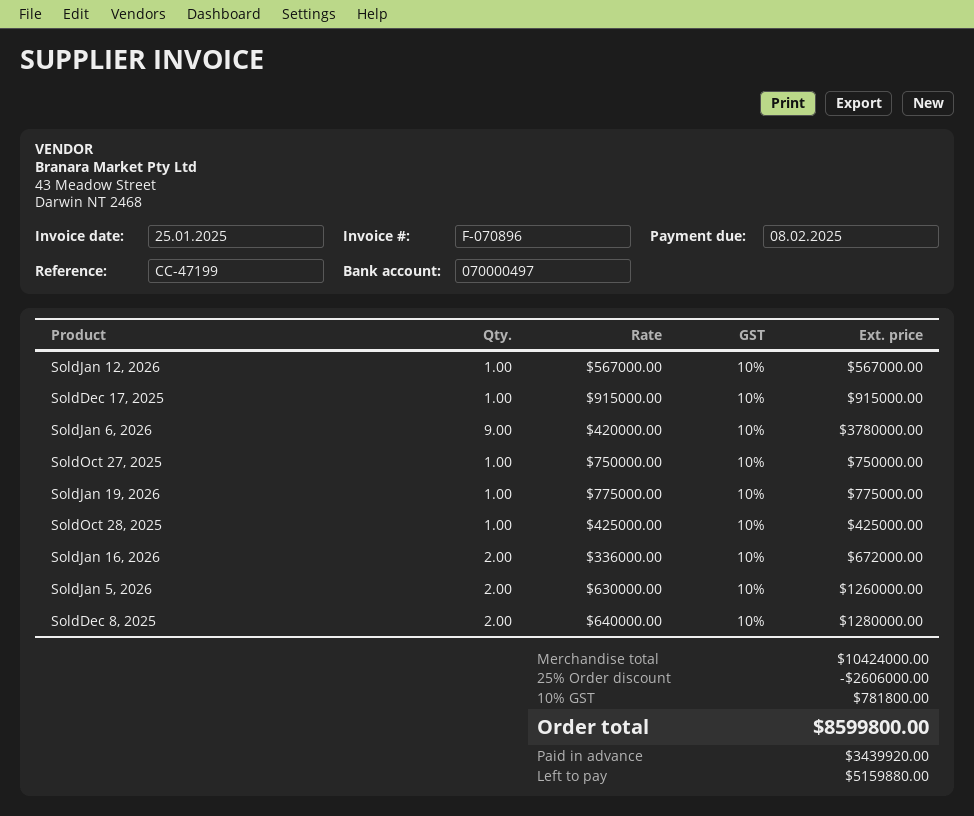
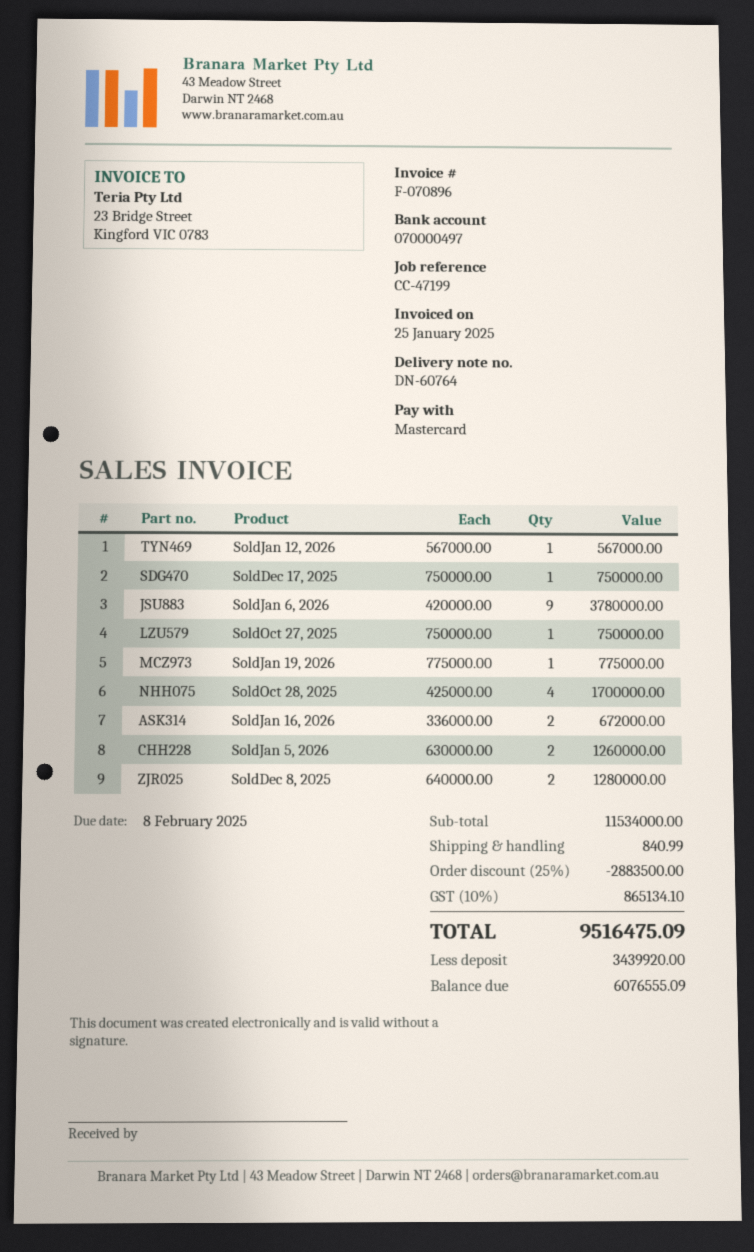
SoldDec 17, 2025: 1 x 915000.00 = 915000.00 -> 1 x 750000.00 = 750000.00
SoldOct 28, 2025: 1 x 425000.00 = 425000.00 -> 4 x 425000.00 = 1700000.00
subtotal: 10424000.00 -> 11534000.00
discount: 25% = 2606000.00 -> 25% = 2883500.00
shipping: none -> 840.99
tax: 10% = 781800.00 -> 10% = 865134.10
total: 8599800.00 -> 9516475.09
balance: 5159880.00 -> 6076555.09

